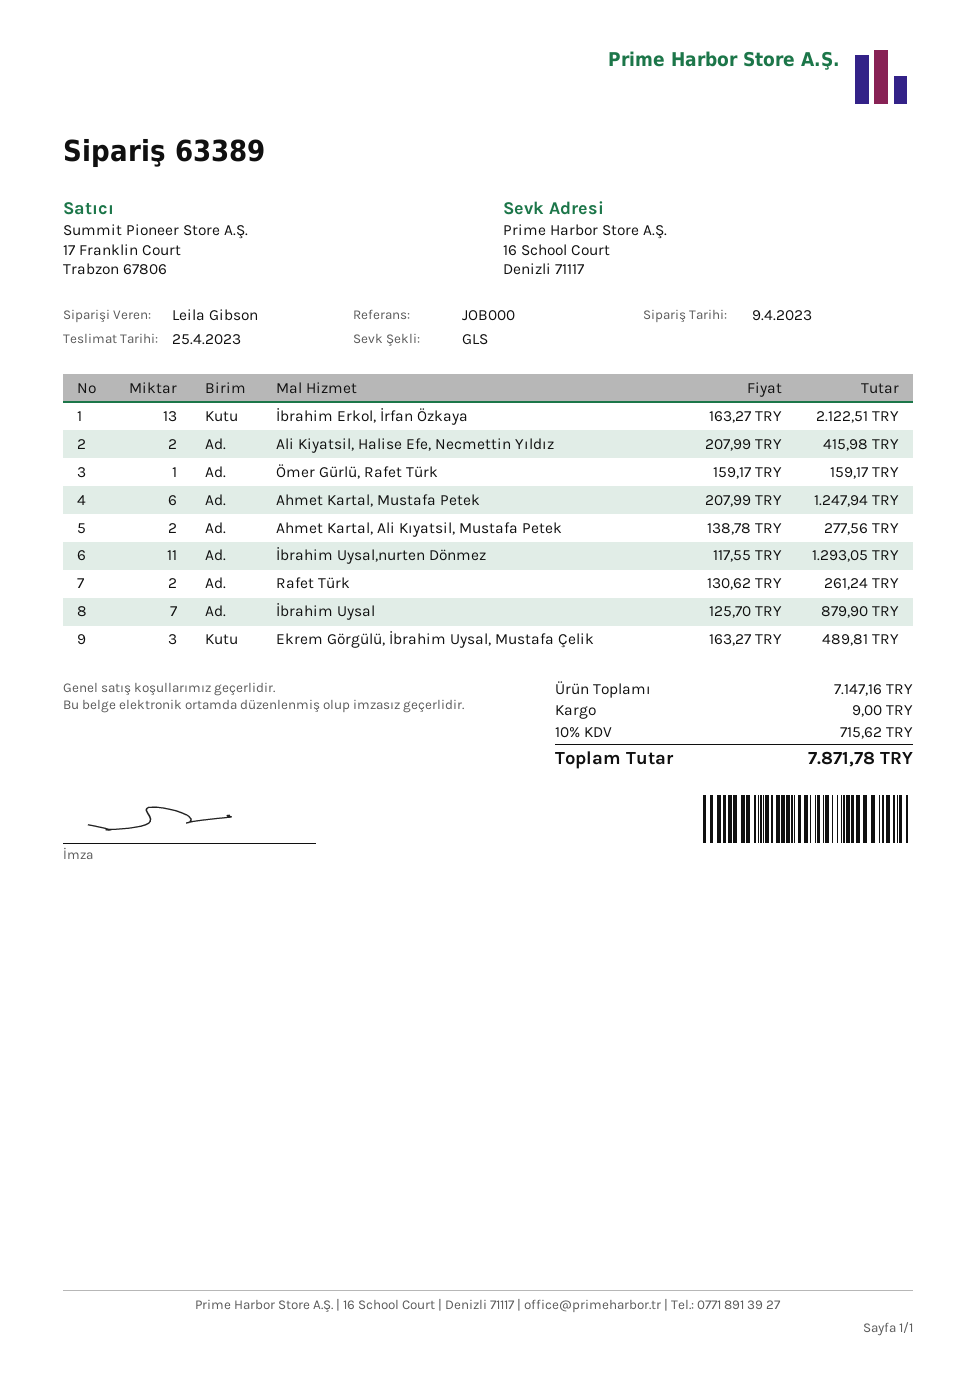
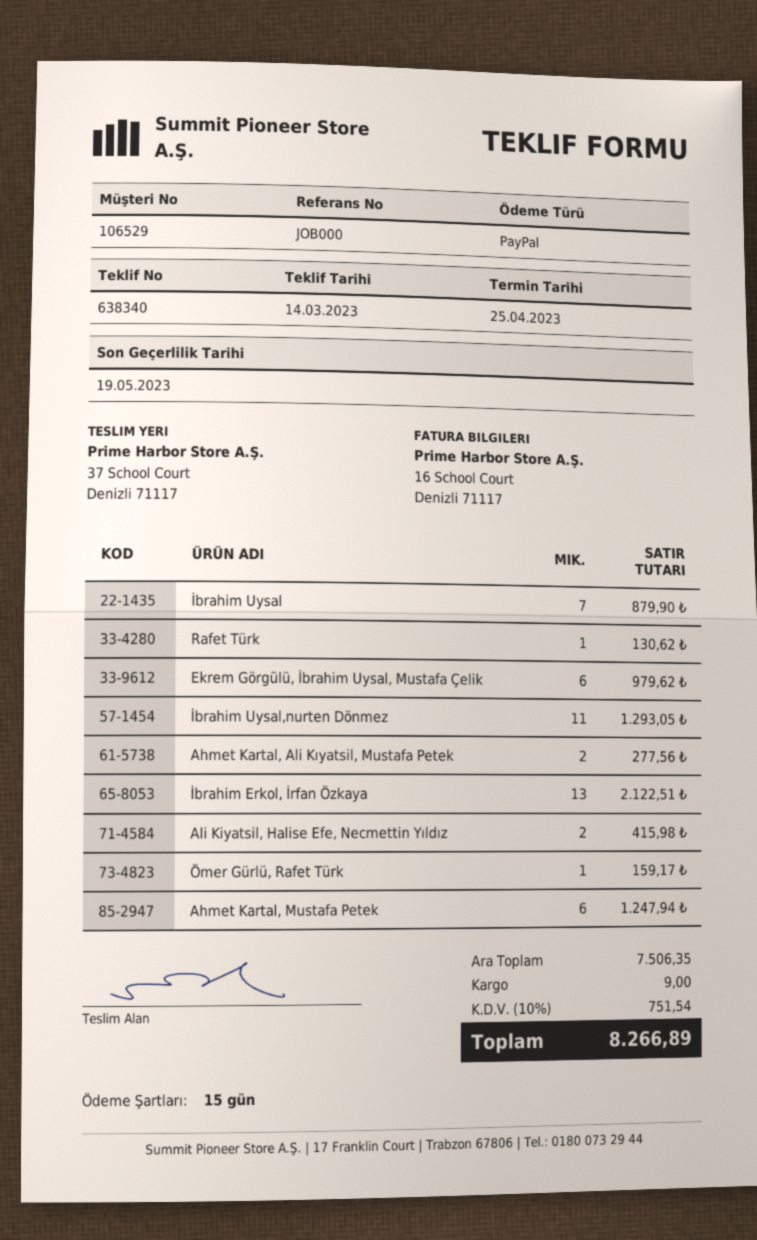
ship to: 16 School Court, Denizli 71117 -> 37 School Court, Denizli 71117
Rafet Türk: 2 for 261.24 -> 1 for 130.62
Ekrem Görgülü, İbrahim Uysal, Mustafa Çelik: 3 for 489.81 -> 6 for 979.62
subtotal: 7147.16 -> 7506.35
tax: 10% = 715.62 -> 10% = 751.54
total: 7871.78 -> 8266.89

